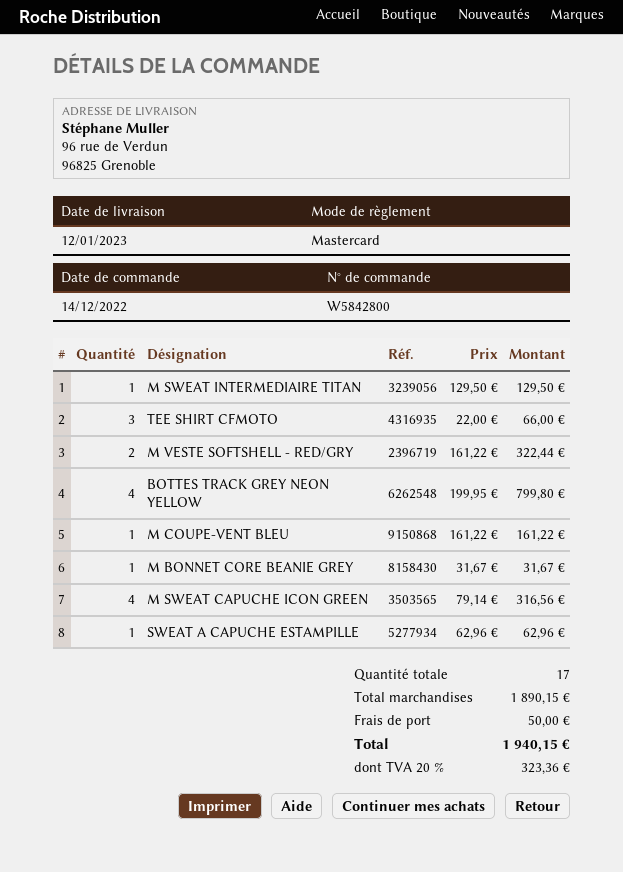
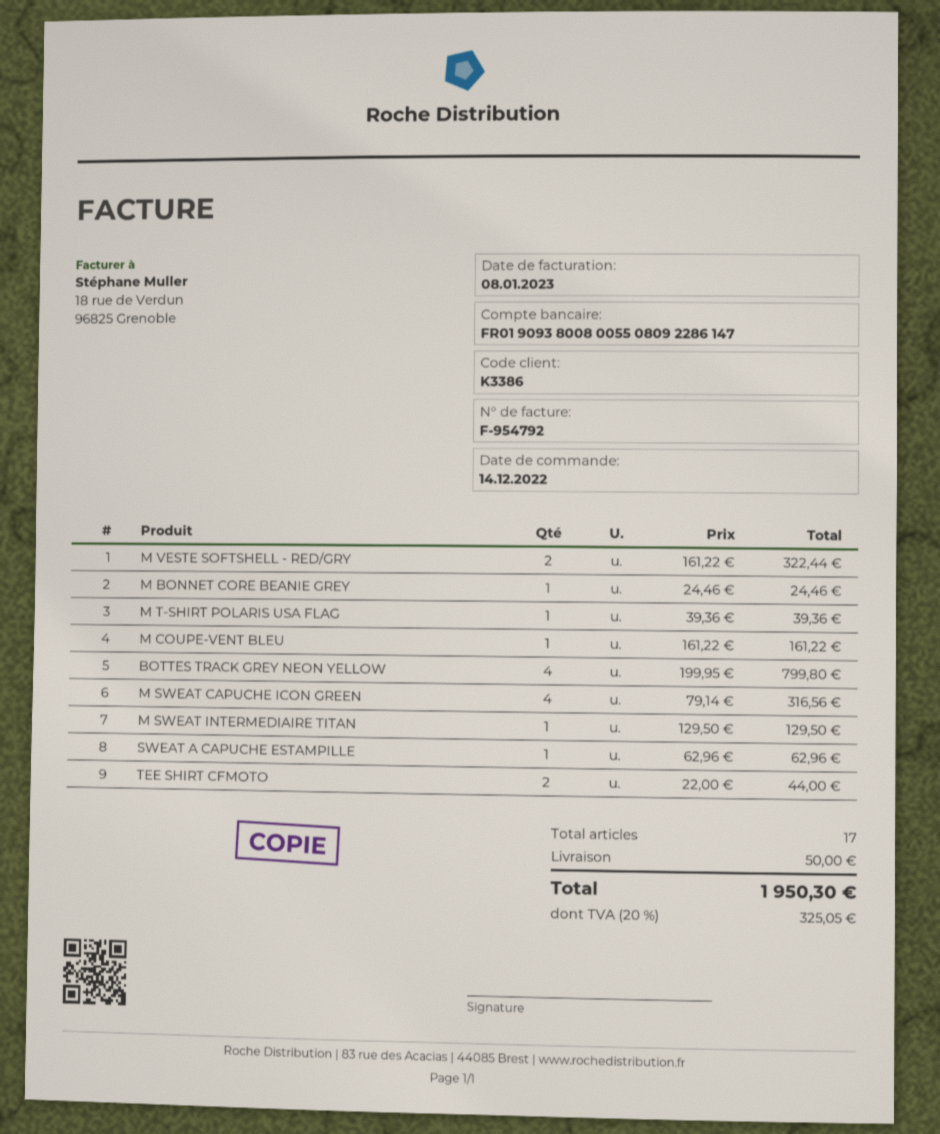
TEE SHIRT CFMOTO: 3 x 22.00 = 66.00 -> 2 x 22.00 = 44.00
M BONNET CORE BEANIE GREY: 1 x 31.67 = 31.67 -> 1 x 24.46 = 24.46
M T-SHIRT POLARIS USA FLAG: none -> 1 x 39.36 = 39.36
tax: 20% = 323.36 -> 20% = 325.05
total: 1940.15 -> 1950.30

